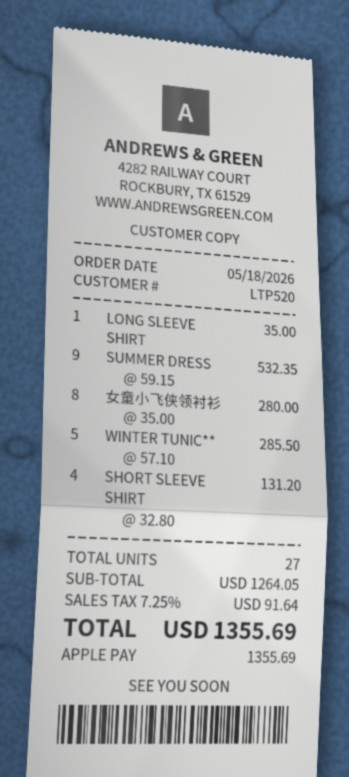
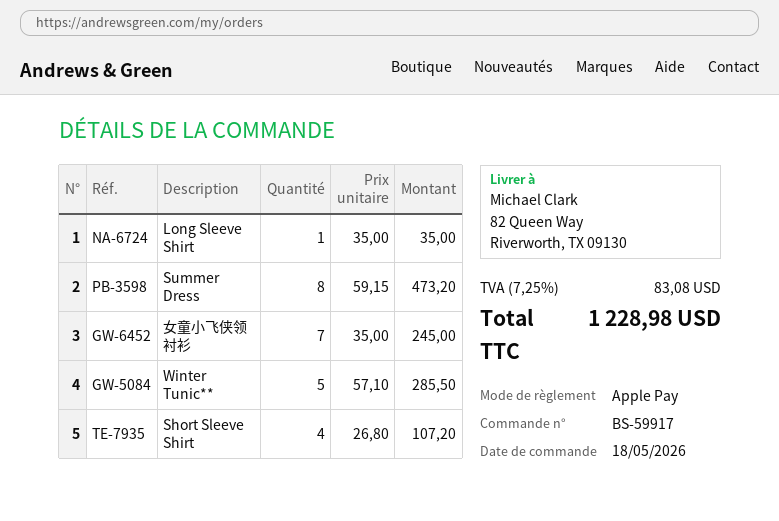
SUMMER DRESS: 9 x 59.15 = 532.35 -> 8 x 59.15 = 473.20
女童小飞侠领衬衫: 8 x 35.00 = 280.00 -> 7 x 35.00 = 245.00
SHORT SLEEVE SHIRT: 4 x 32.80 = 131.20 -> 4 x 26.80 = 107.20
tax: 7.25% = 91.64 -> 7.25% = 83.08
total: 1355.69 -> 1228.98

